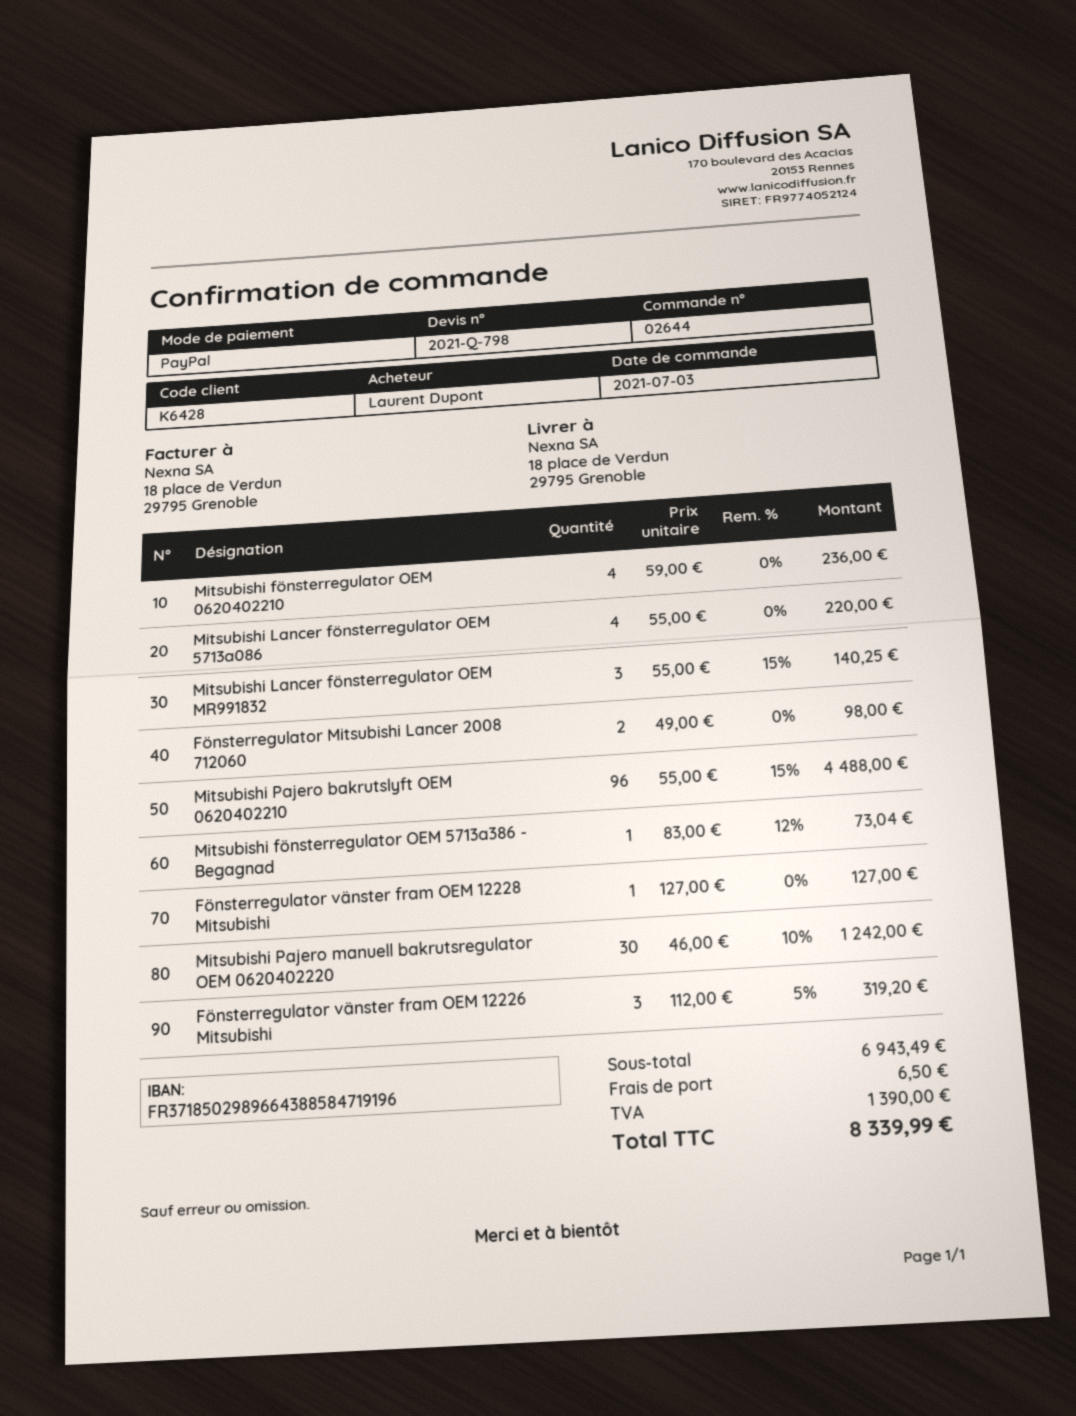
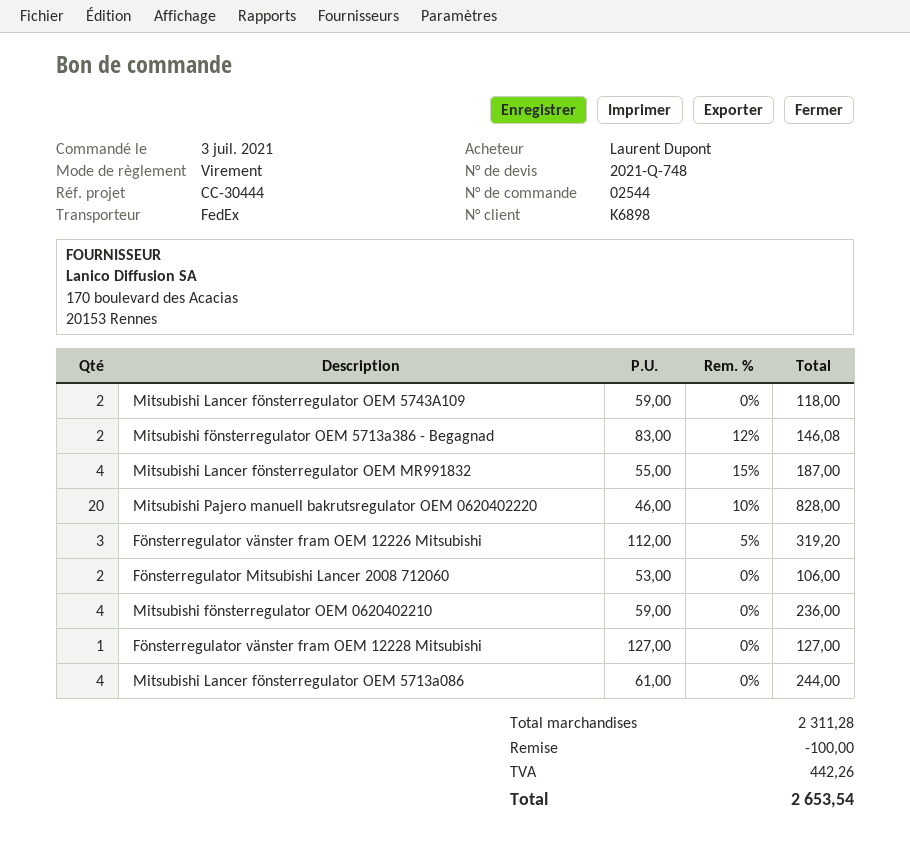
quote number: 2021-Q-798 -> 2021-Q-748
order number: 02644 -> 02544
customer number: K6428 -> K6898
payment method: PayPal -> bank transfer
Mitsubishi Lancer fönsterregulator OEM 5713a086: 4 x 55.00 = 220.00 -> 4 x 61.00 = 244.00
Mitsubishi Lancer fönsterregulator OEM MR991832: 3 x 55.00 - 15% = 140.25 -> 4 x 55.00 - 15% = 187.00
Fönsterregulator Mitsubishi Lancer 2008 712060: 2 x 49.00 = 98.00 -> 2 x 53.00 = 106.00
Mitsubishi Pajero bakrutslyft OEM 0620402210: 96 x 55.00 - 15% = 4488.00 -> none
Mitsubishi fönsterregulator OEM 5713a386 - Begagnad: 1 x 83.00 - 12% = 73.04 -> 2 x 83.00 - 12% = 146.08
Mitsubishi Pajero manuell bakrutsregulator OEM 0620402220: 30 x 46.00 - 10% = 1242.00 -> 20 x 46.00 - 10% = 828.00
Mitsubishi Lancer fönsterregulator OEM 5743A109: none -> 2 x 59.00 = 118.00
subtotal: 6943.49 -> 2311.28
discount: none -> 100.00
shipping: 6.50 -> none
tax: 1390.00 -> 442.26
total: 8339.99 -> 2653.54

